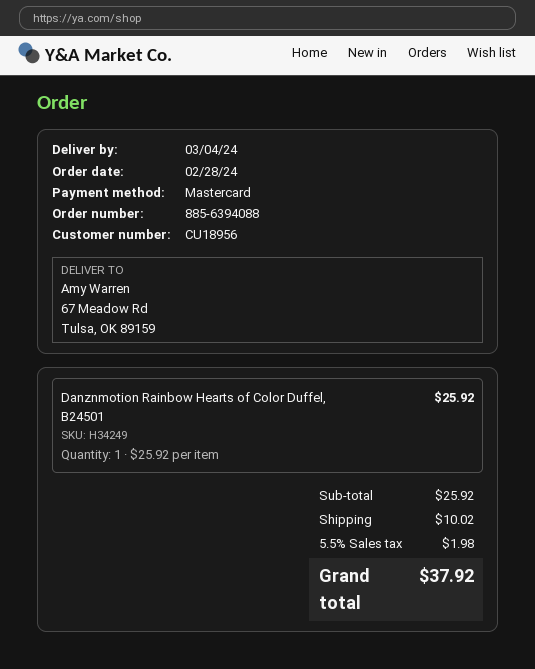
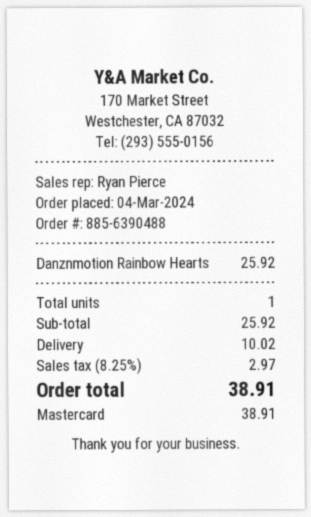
order number: 885-6394088 -> 885-6390488
order date: 2024-02-28 -> 2024-03-04
tax: 5.5% = 1.98 -> 8.25% = 2.97
total: 37.92 -> 38.91

